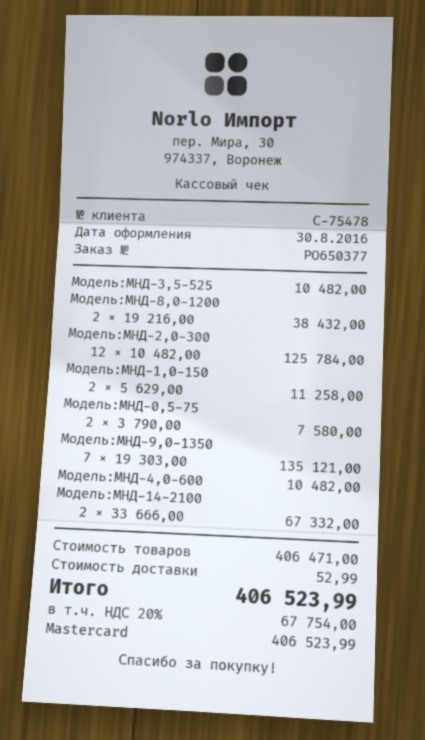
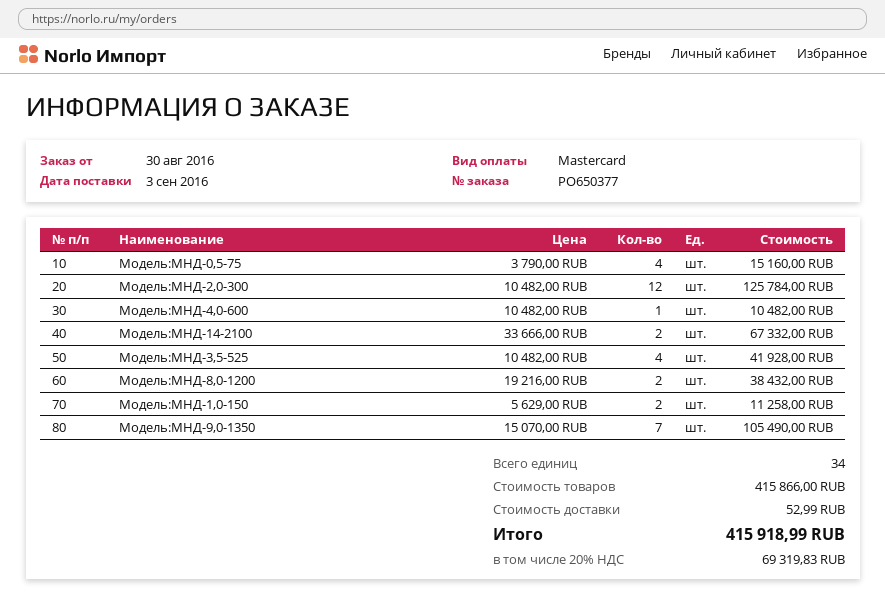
Модель:МНД-3,5-525: 1 x 10482.00 = 10482.00 -> 4 x 10482.00 = 41928.00
Модель:МНД-0,5-75: 2 x 3790.00 = 7580.00 -> 4 x 3790.00 = 15160.00
Модель:МНД-9,0-1350: 7 x 19303.00 = 135121.00 -> 7 x 15070.00 = 105490.00
subtotal: 406471.00 -> 415866.00
tax: 20% = 67754.00 -> 20% = 69319.83
total: 406523.99 -> 415918.99

